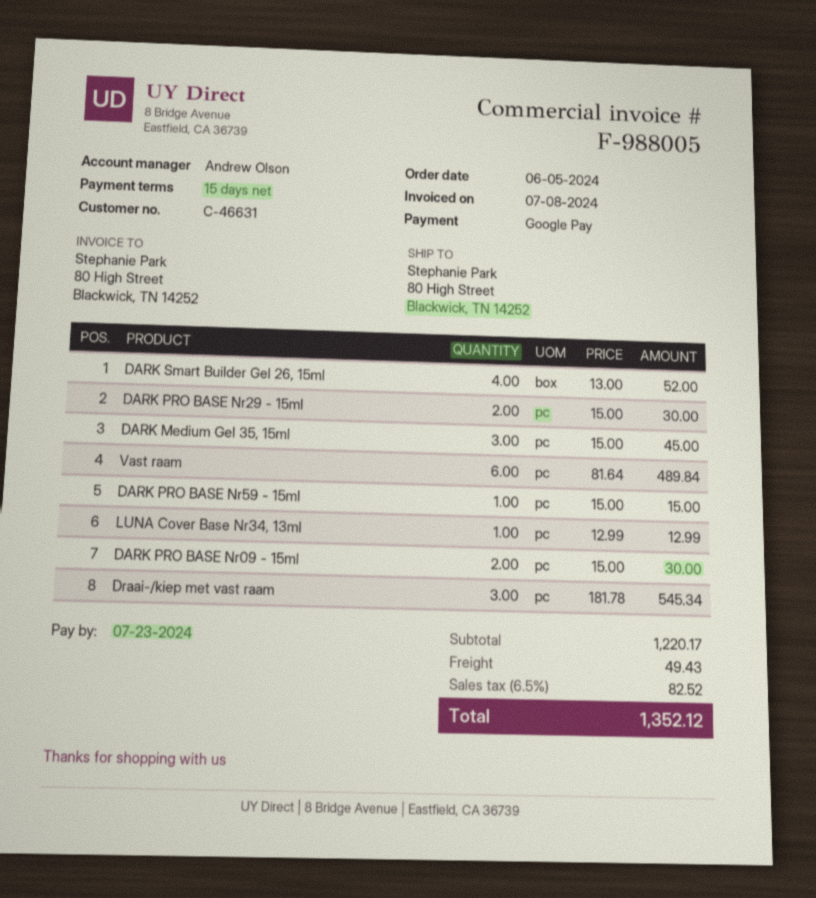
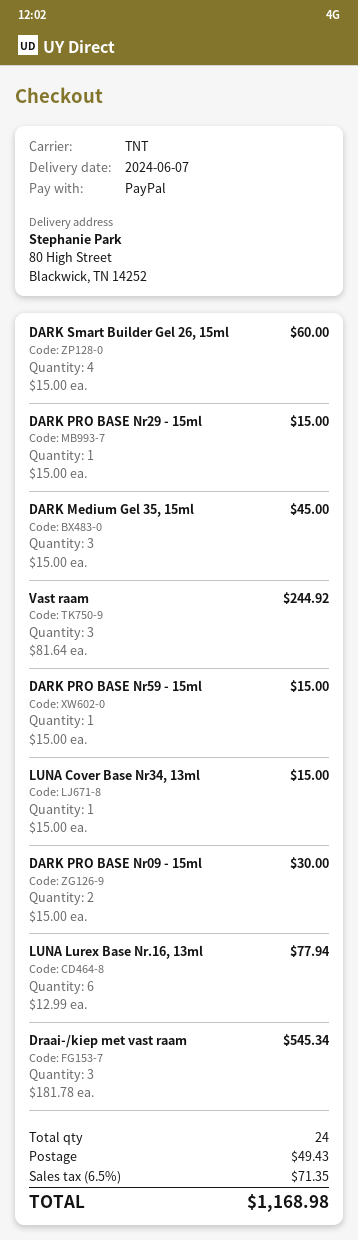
payment method: Google Pay -> PayPal
DARK Smart Builder Gel 26, 15ml: 4 x 13.00 = 52.00 -> 4 x 15.00 = 60.00
DARK PRO BASE Nr29 - 15ml: 2 x 15.00 = 30.00 -> 1 x 15.00 = 15.00
Vast raam: 6 x 81.64 = 489.84 -> 3 x 81.64 = 244.92
LUNA Cover Base Nr34, 13ml: 1 x 12.99 = 12.99 -> 1 x 15.00 = 15.00
LUNA Lurex Base Nr.16, 13ml: none -> 6 x 12.99 = 77.94
tax: 6.5% = 82.52 -> 6.5% = 71.35
total: 1352.12 -> 1168.98

